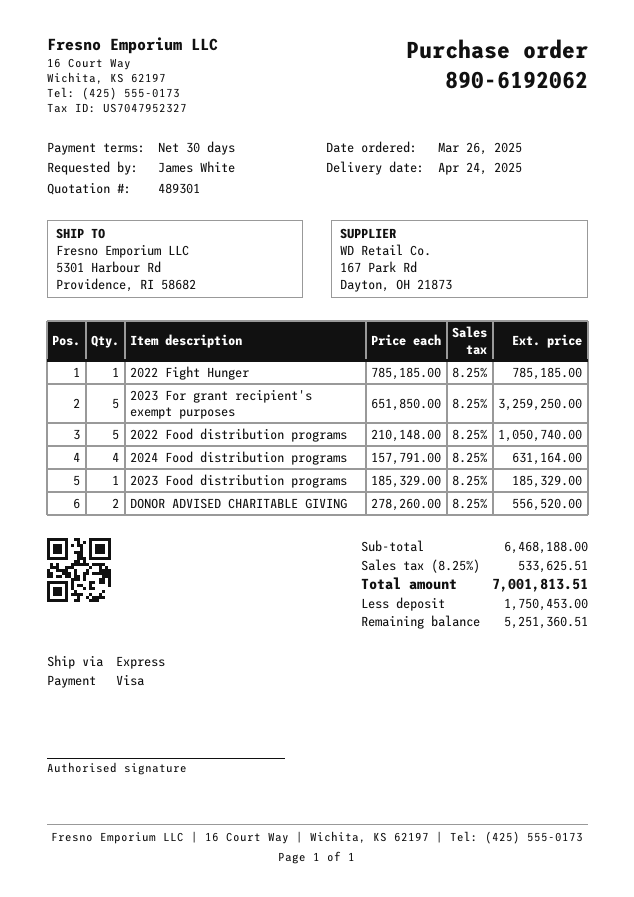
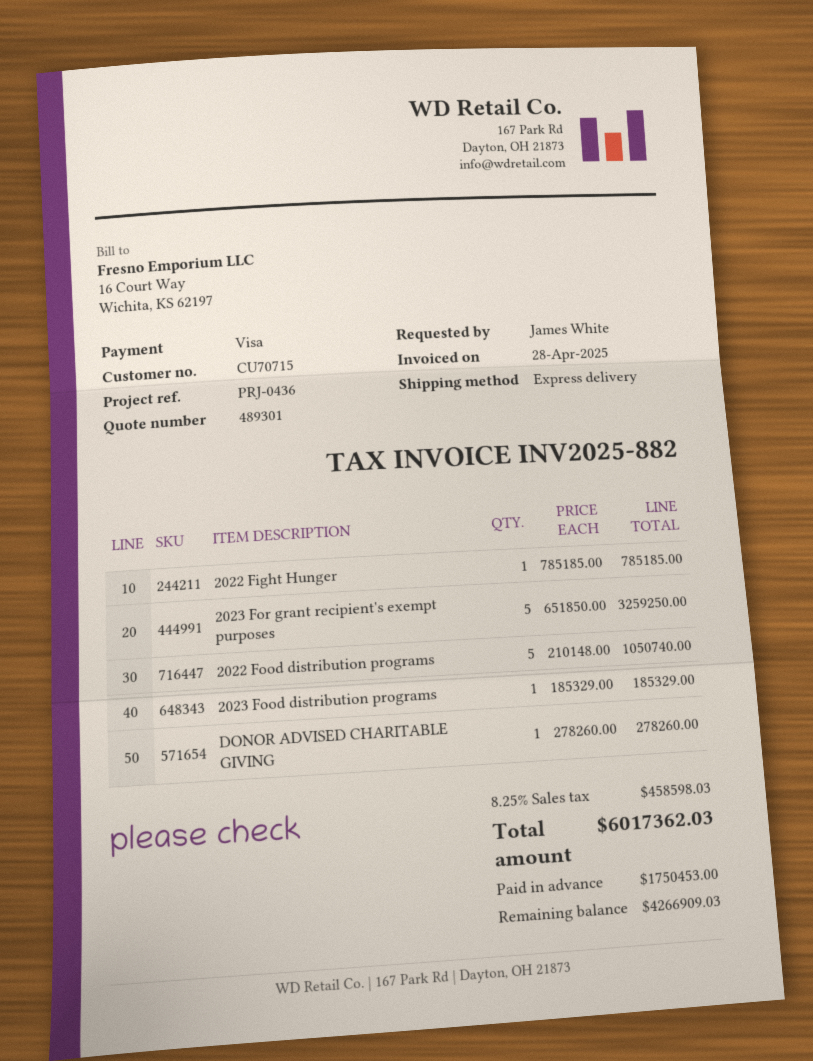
2024 Food distribution programs: 4 x 157791.00 = 631164.00 -> none
DONOR ADVISED CHARITABLE GIVING: 2 x 278260.00 = 556520.00 -> 1 x 278260.00 = 278260.00
tax: 8.25% = 533625.51 -> 8.25% = 458598.03
total: 7001813.51 -> 6017362.03
balance: 5251360.51 -> 4266909.03

